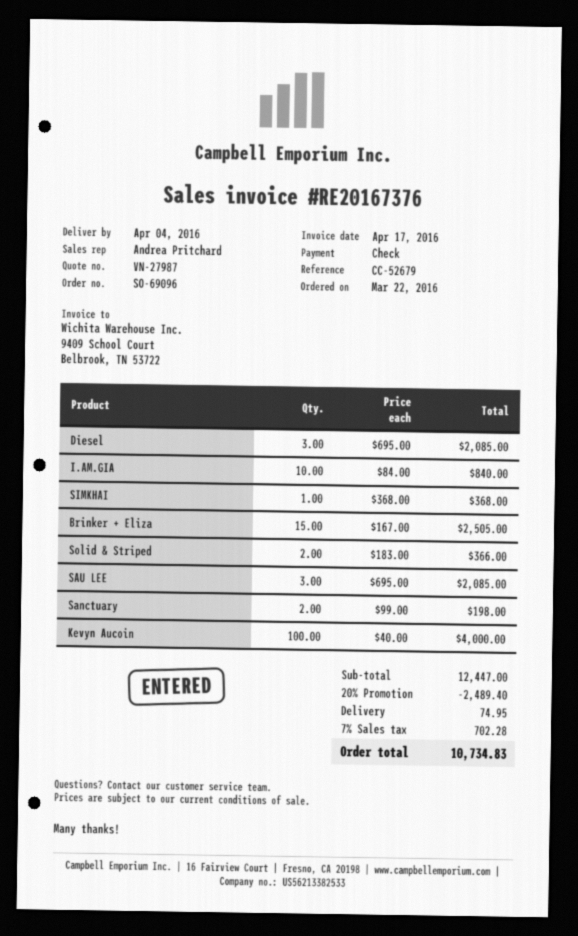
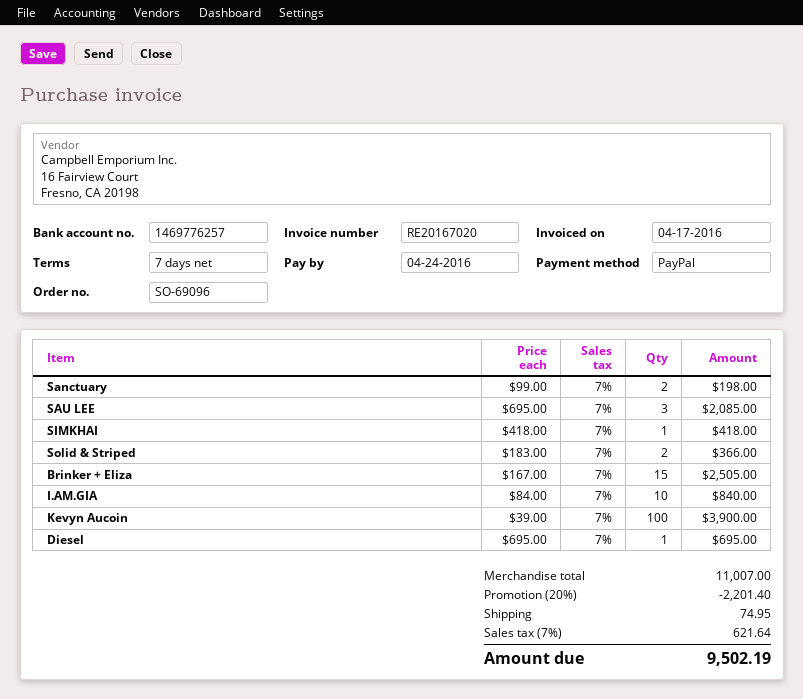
invoice number: RE20167376 -> RE20167020
payment method: cheque -> PayPal
Diesel: 3 x 695.00 = 2085.00 -> 1 x 695.00 = 695.00
SIMKHAI: 1 x 368.00 = 368.00 -> 1 x 418.00 = 418.00
Kevyn Aucoin: 100 x 40.00 = 4000.00 -> 100 x 39.00 = 3900.00
subtotal: 12447.00 -> 11007.00
discount: 20% = 2489.40 -> 20% = 2201.40
tax: 7% = 702.28 -> 7% = 621.64
total: 10734.83 -> 9502.19

